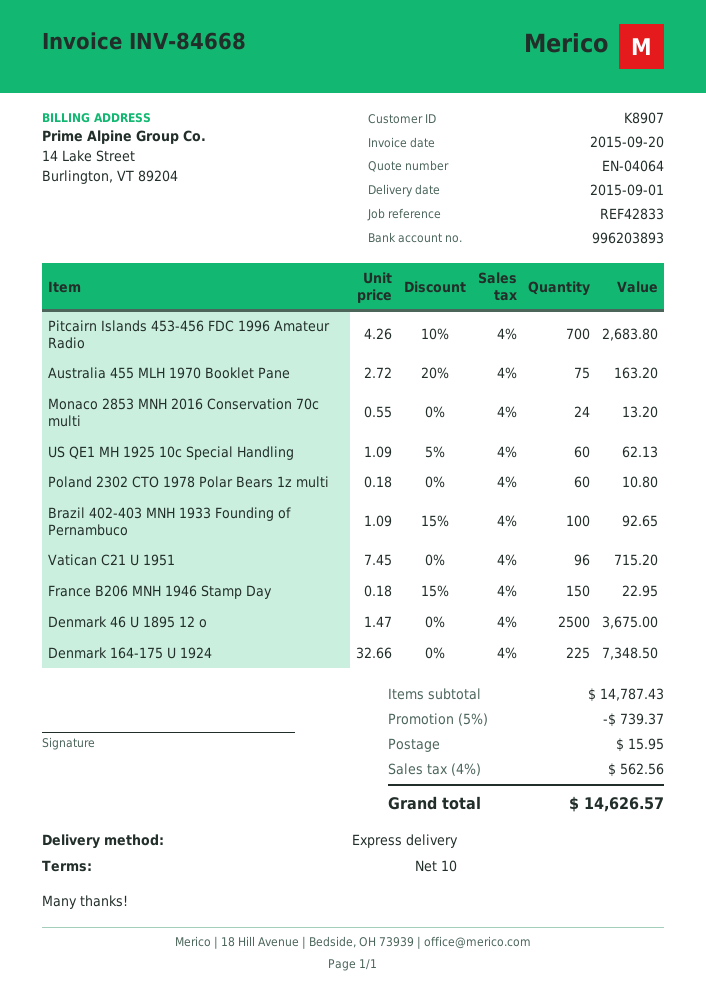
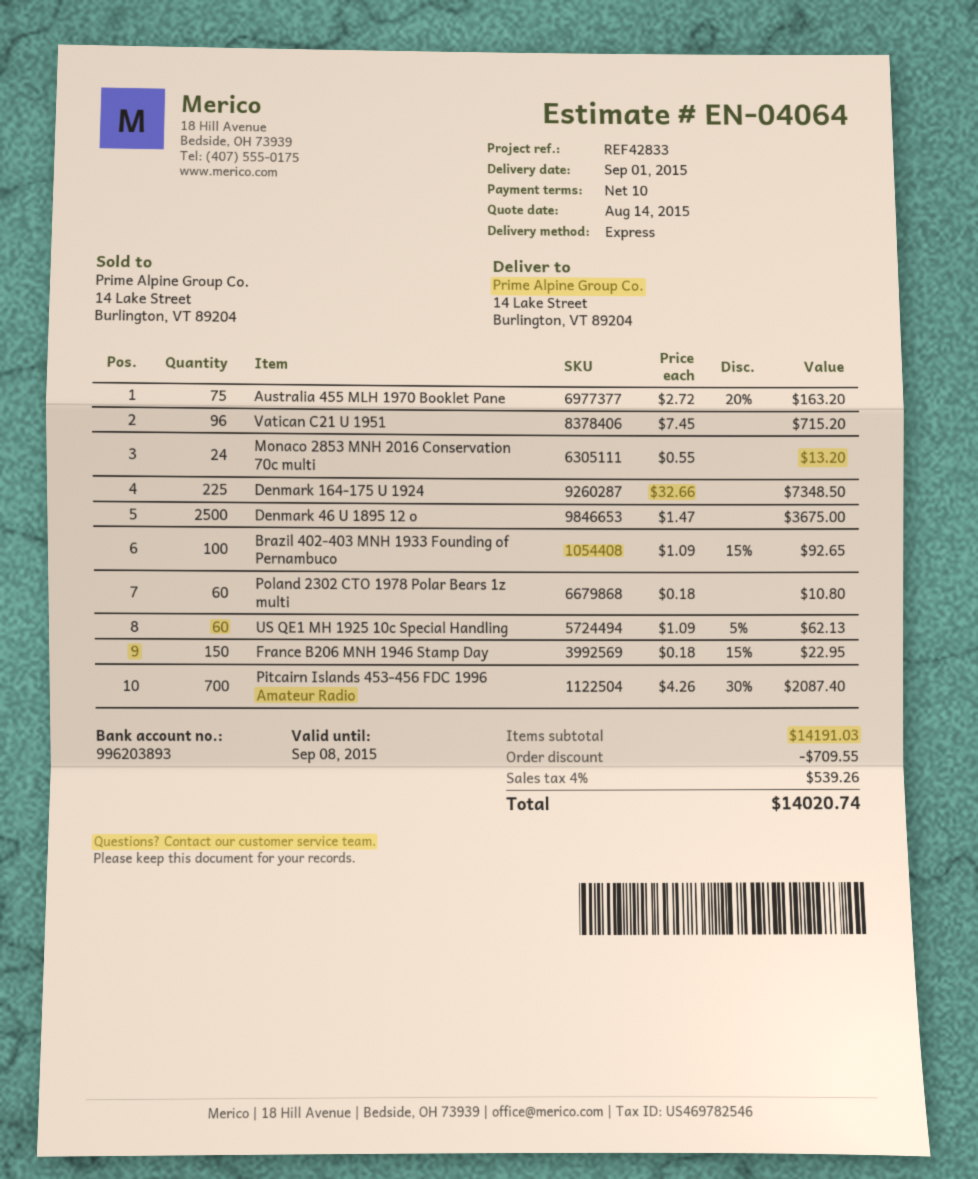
Pitcairn Islands 453-456 FDC 1996 Amateur Radio: 700 x 4.26 - 10% = 2683.80 -> 700 x 4.26 - 30% = 2087.40
subtotal: 14787.43 -> 14191.03
discount: 739.37 -> 709.55
shipping: 15.95 -> none
tax: 4% = 562.56 -> 4% = 539.26
total: 14626.57 -> 14020.74

